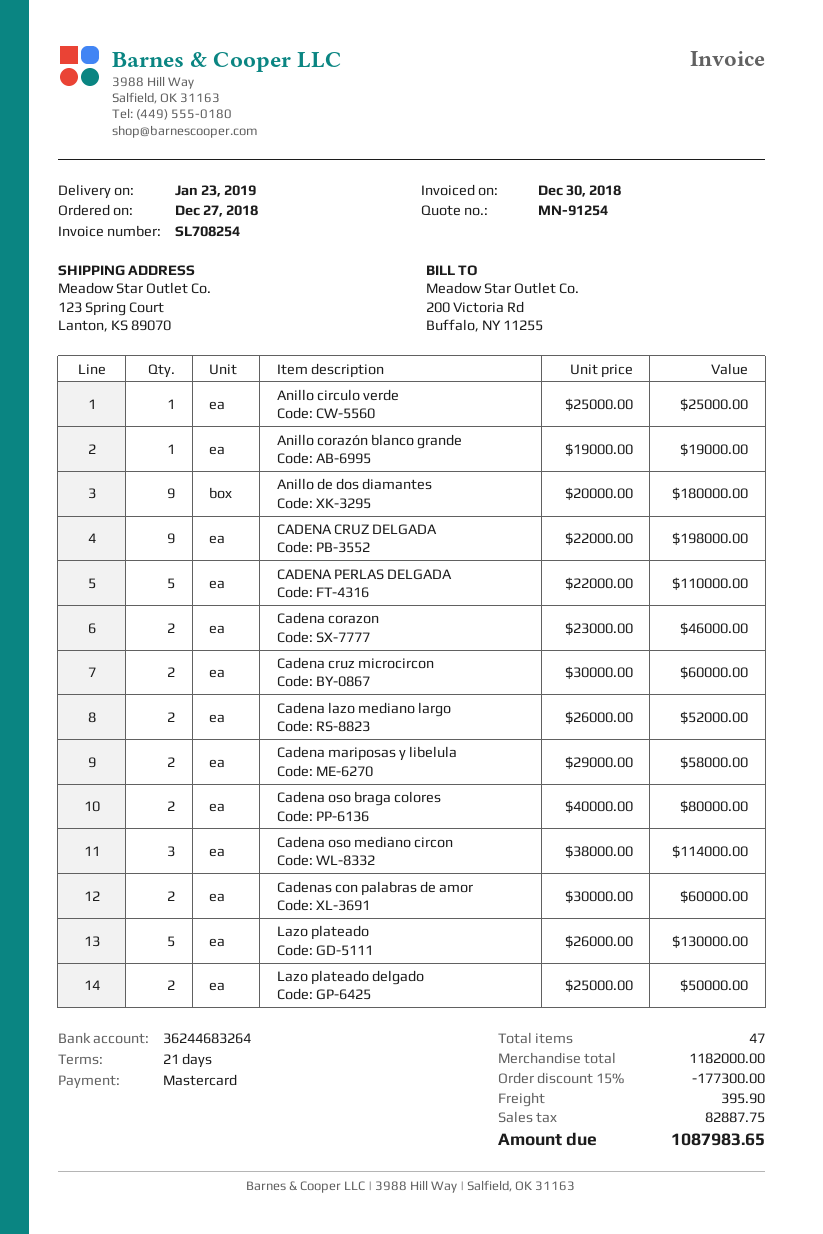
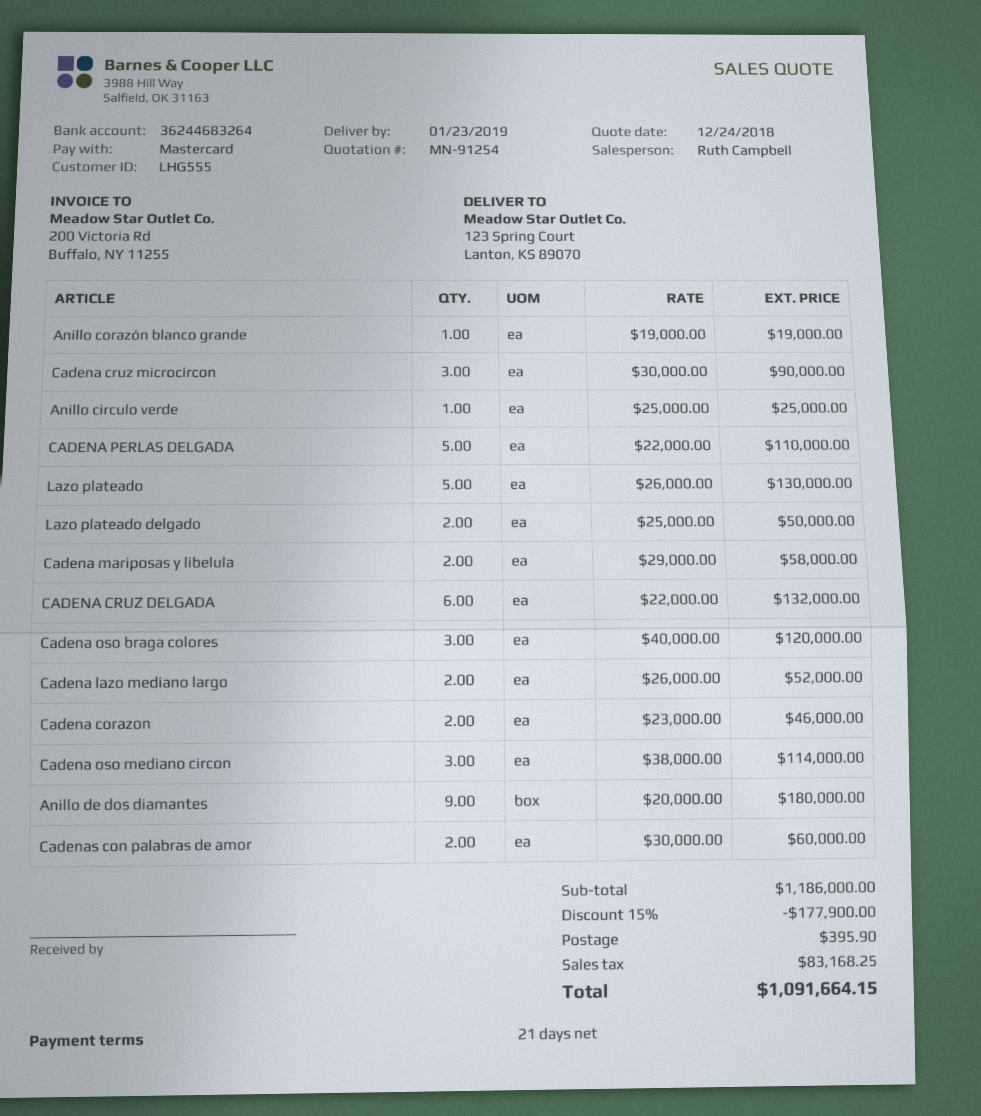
CADENA CRUZ DELGADA: 9 x 22000.00 = 198000.00 -> 6 x 22000.00 = 132000.00
Cadena cruz microcircon: 2 x 30000.00 = 60000.00 -> 3 x 30000.00 = 90000.00
Cadena oso braga colores: 2 x 40000.00 = 80000.00 -> 3 x 40000.00 = 120000.00
subtotal: 1182000.00 -> 1186000.00
discount: 15% = 177300.00 -> 15% = 177900.00
tax: 82887.75 -> 83168.25
total: 1087983.65 -> 1091664.15

